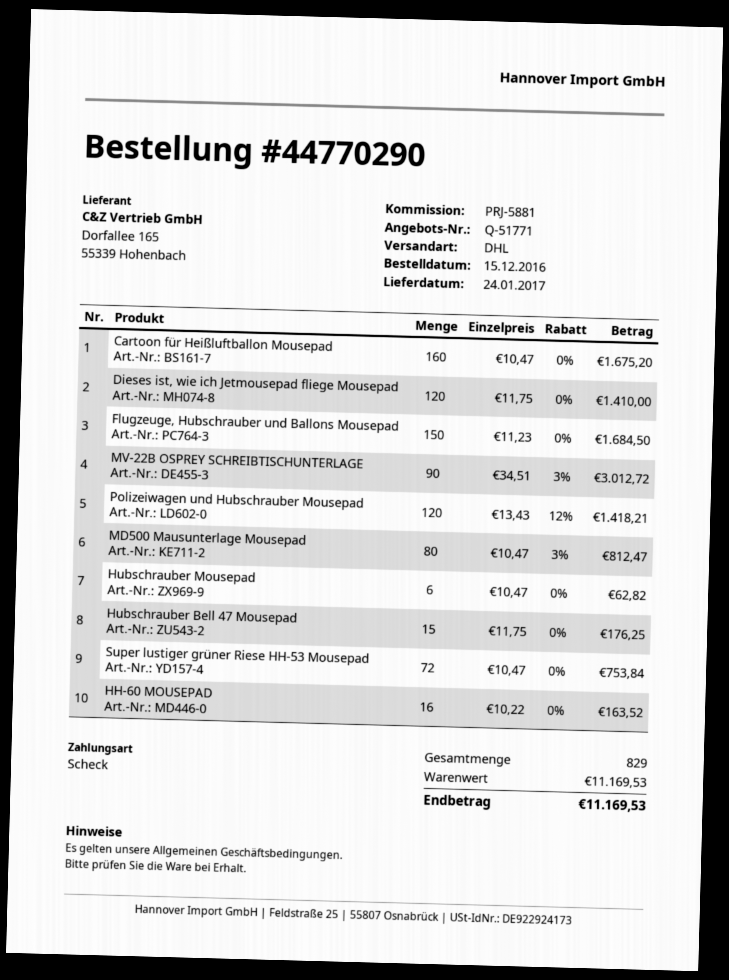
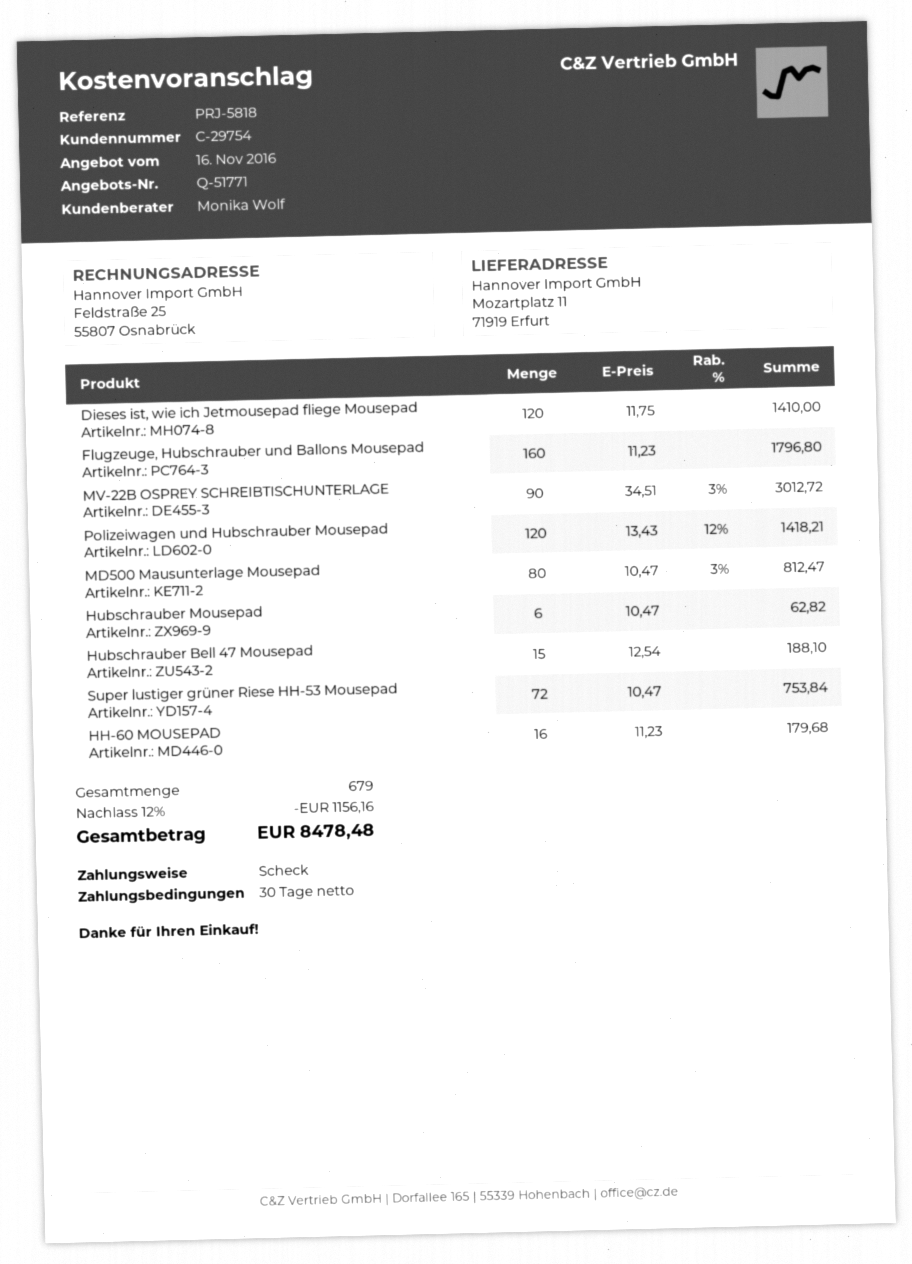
reference: PRJ-5881 -> PRJ-5818
Cartoon für Heißluftballon Mousepad: 160 x 10.47 = 1675.20 -> none
Flugzeuge, Hubschrauber und Ballons Mousepad: 150 x 11.23 = 1684.50 -> 160 x 11.23 = 1796.80
Hubschrauber Bell 47 Mousepad: 15 x 11.75 = 176.25 -> 15 x 12.54 = 188.10
HH-60 MOUSEPAD: 16 x 10.22 = 163.52 -> 16 x 11.23 = 179.68
total quantity: 829 -> 679
discount: none -> 12% = 1156.16
total: 11169.53 -> 8478.48

